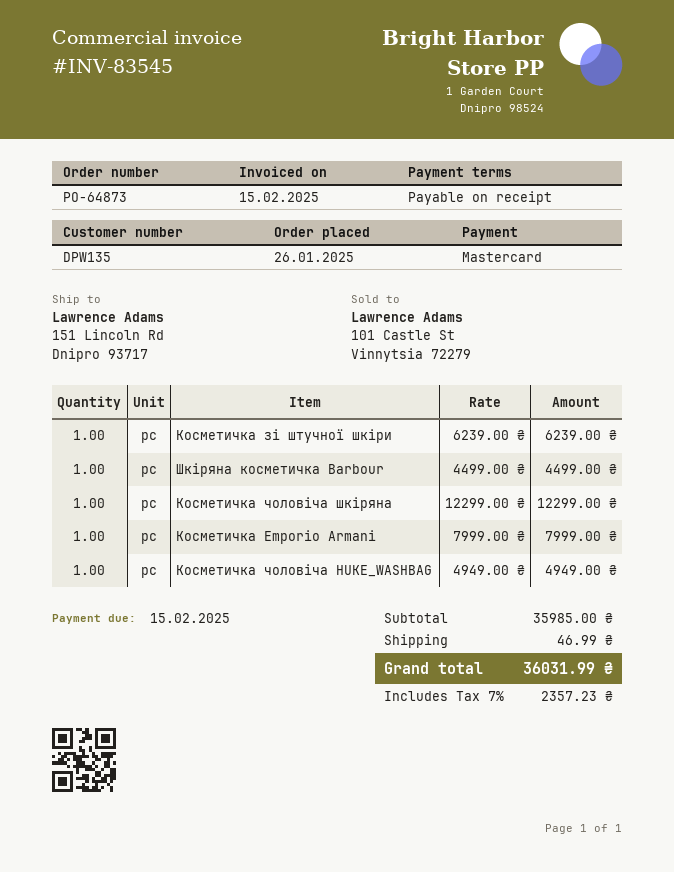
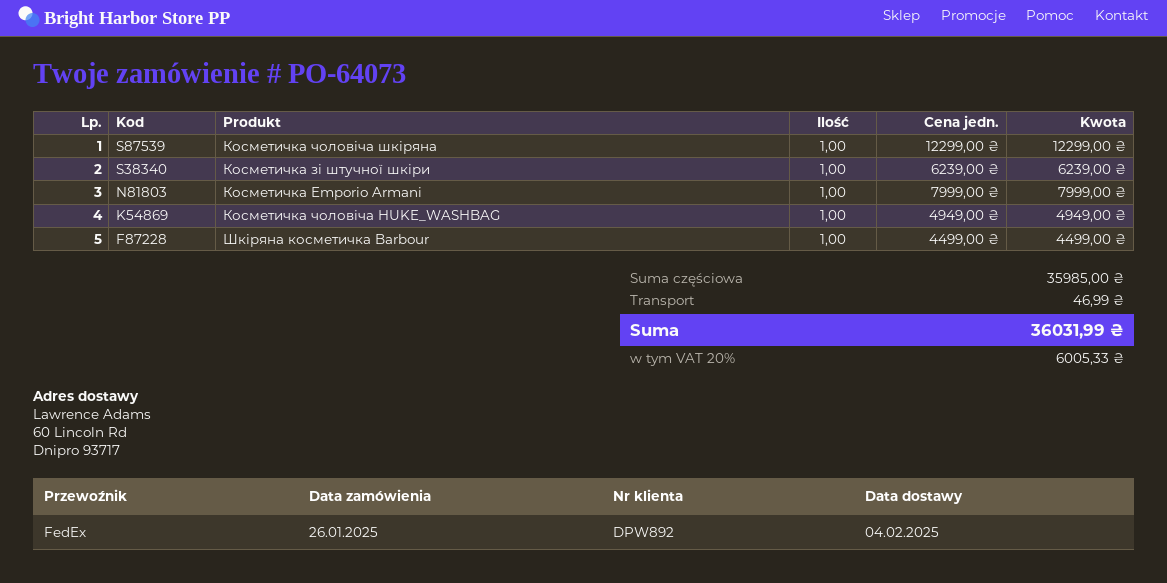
order number: PO-64873 -> PO-64073
customer number: DPW135 -> DPW892
ship to: 151 Lincoln Rd, Dnipro 93717 -> 60 Lincoln Rd, Dnipro 93717
tax: 7% = 2357.23 -> 20% = 6005.33

